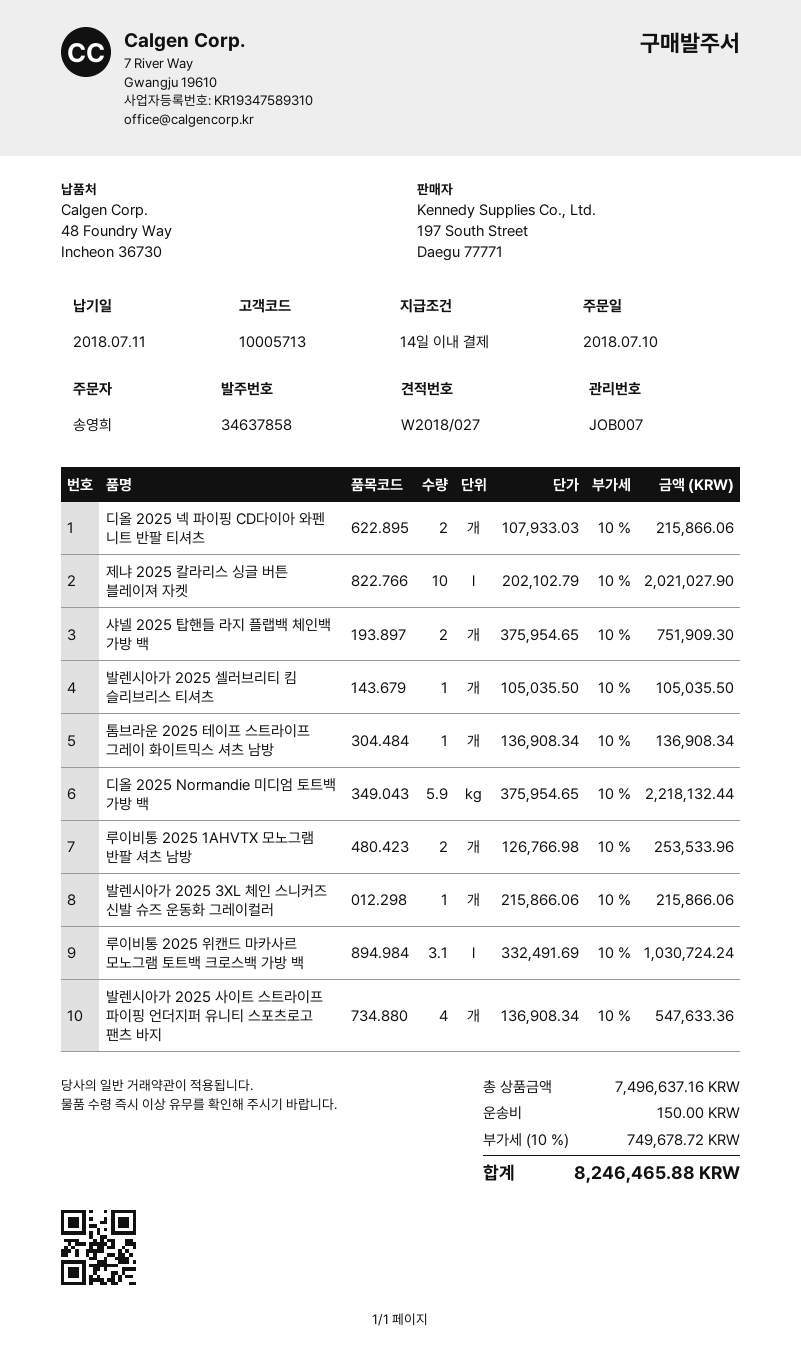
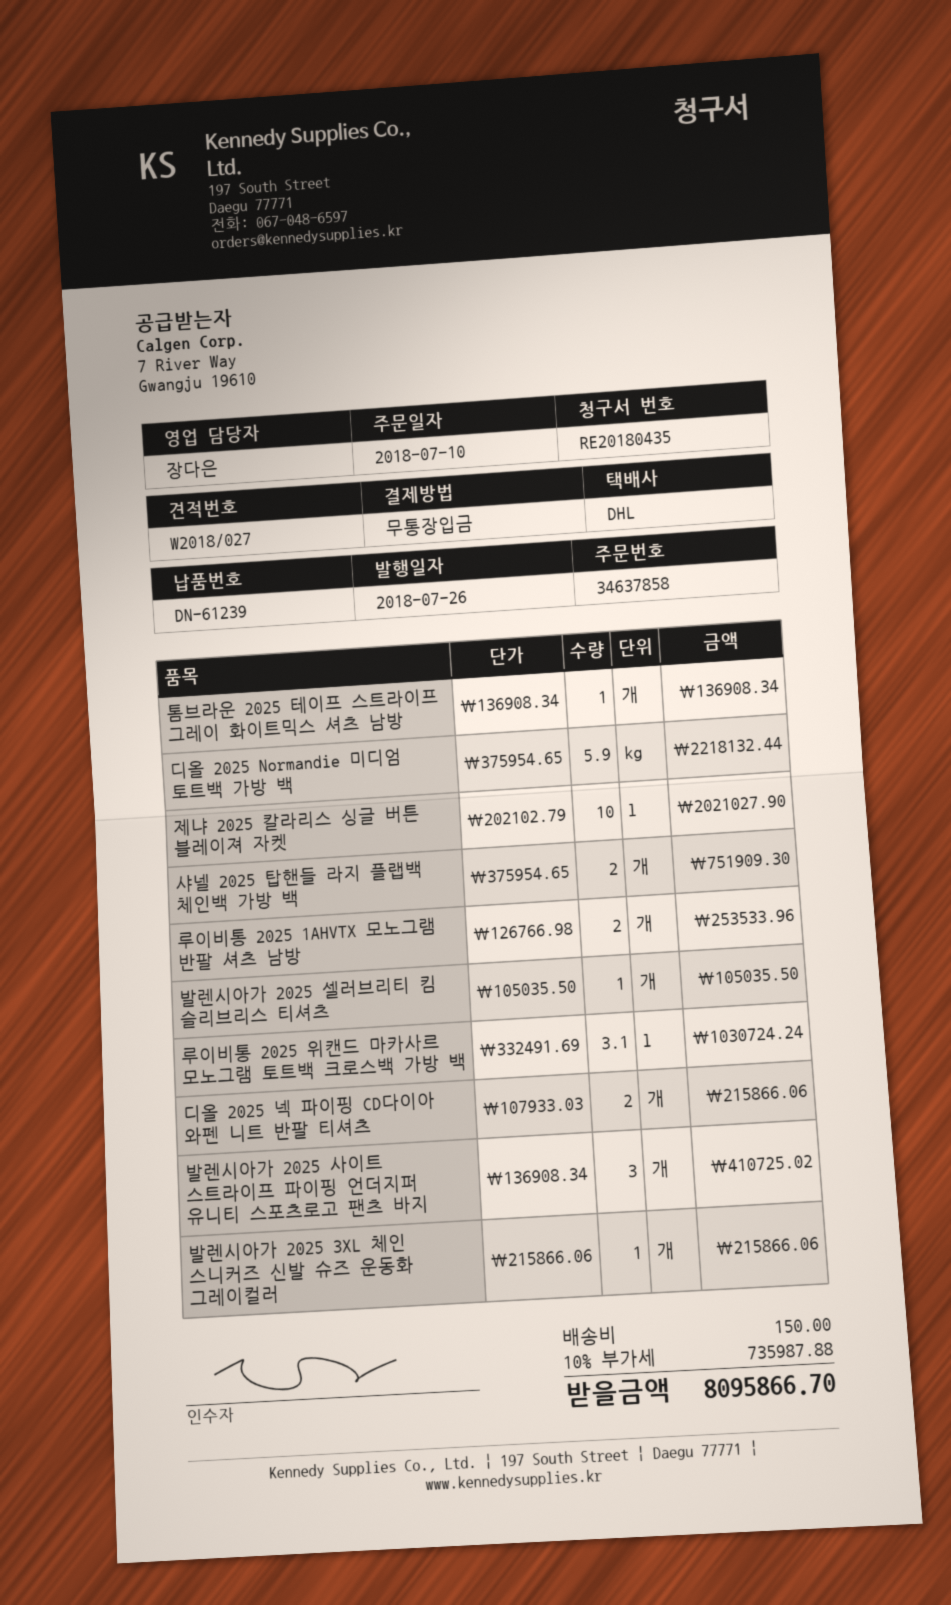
발렌시아가 2025 사이트 스트라이프 파이핑 언더지퍼 유니티 스포츠로고 팬츠 바지: 4 x 136908.34 = 547633.36 -> 3 x 136908.34 = 410725.02
tax: 10% = 749678.72 -> 10% = 735987.88
total: 8246465.88 -> 8095866.70

